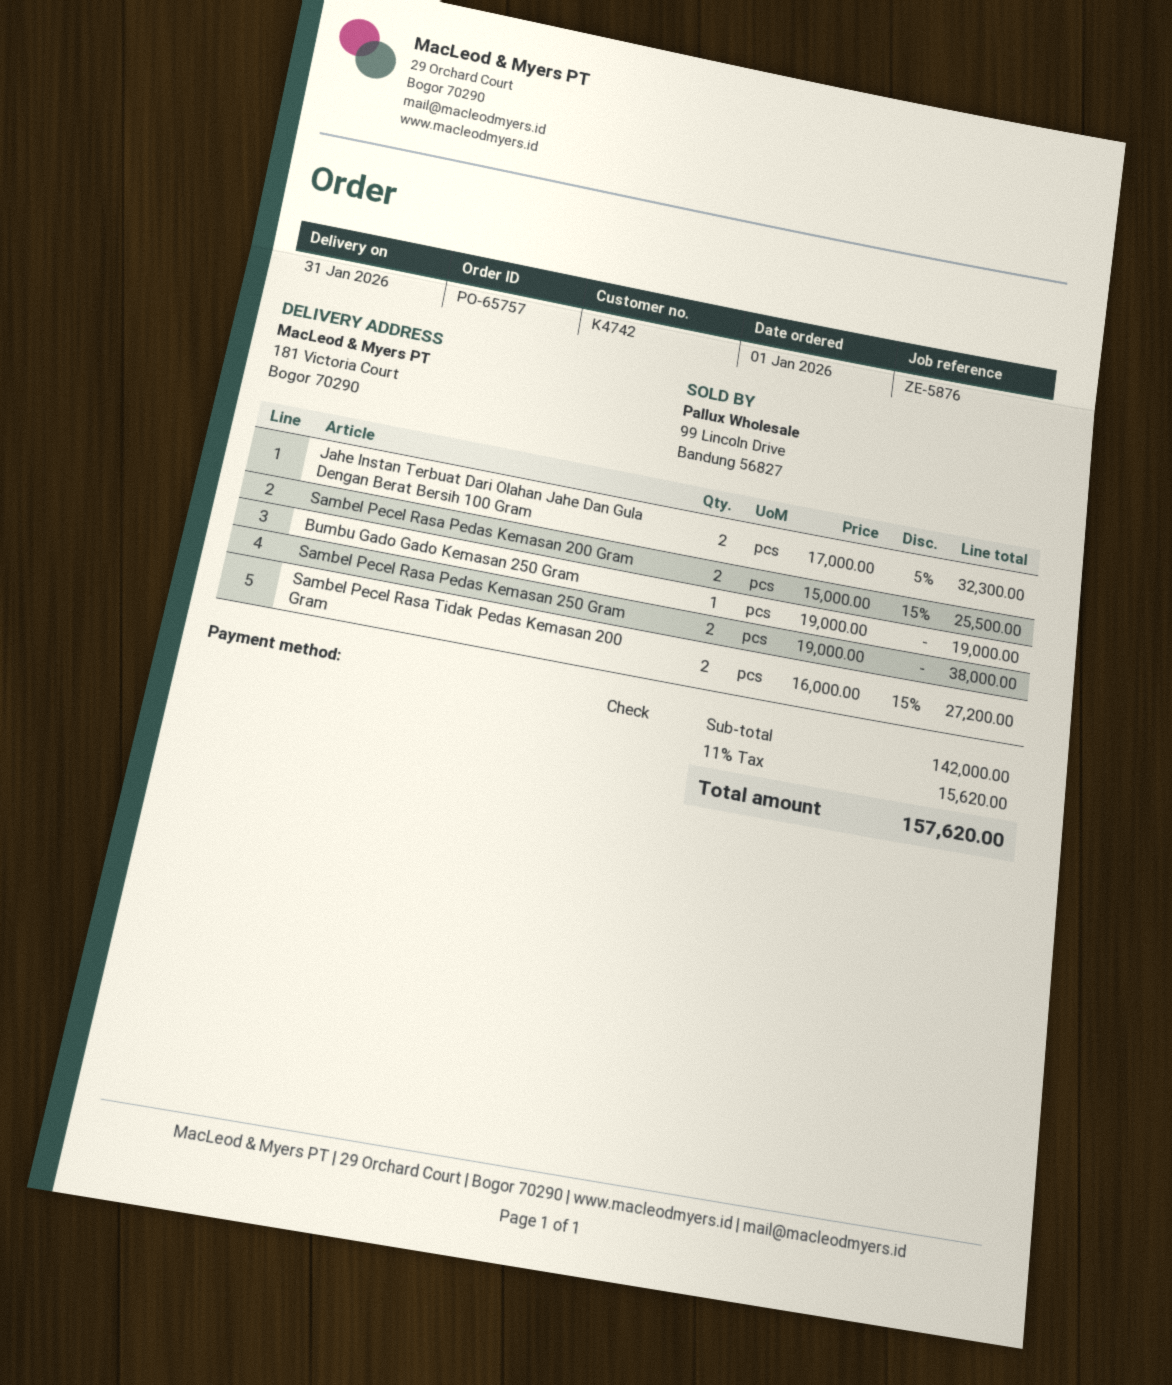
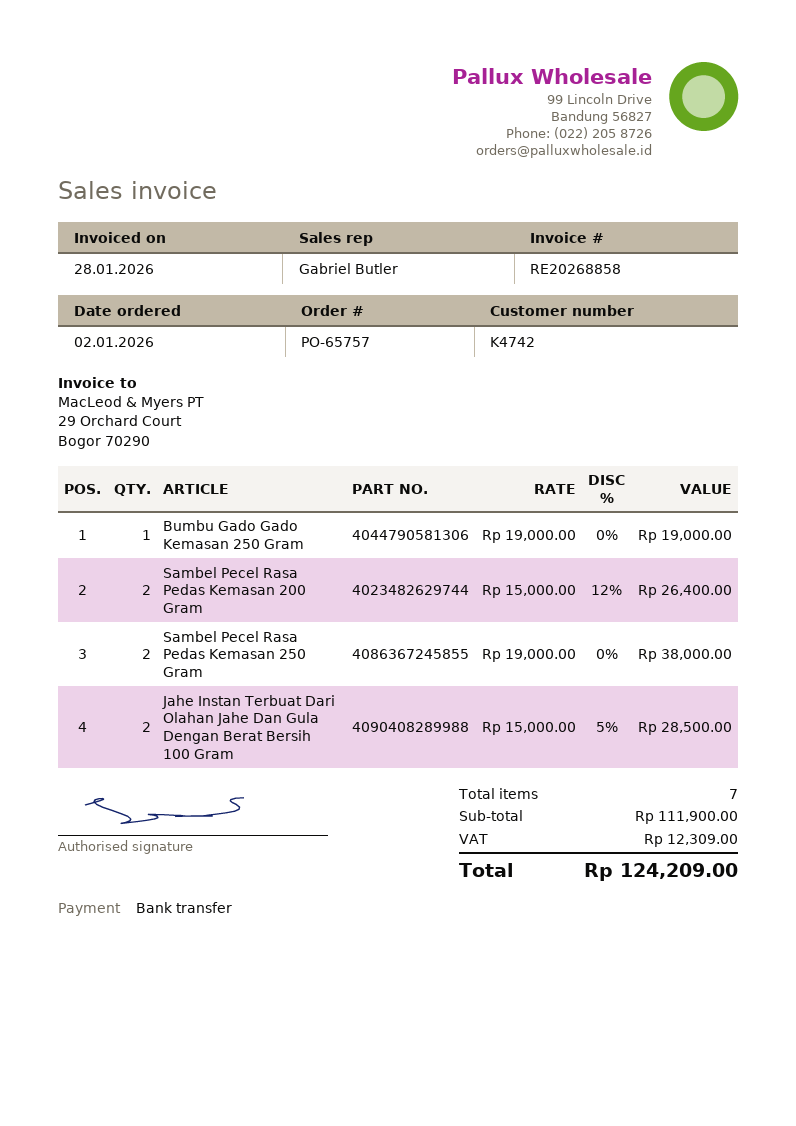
order date: 2026-01-01 -> 2026-01-02
payment method: cheque -> bank transfer
Jahe Instan Terbuat Dari Olahan Jahe Dan Gula Dengan Berat Bersih 100 Gram: 2 x 17000.00 - 5% = 32300.00 -> 2 x 15000.00 - 5% = 28500.00
Sambel Pecel Rasa Pedas Kemasan 200 Gram: 2 x 15000.00 - 15% = 25500.00 -> 2 x 15000.00 - 12% = 26400.00
Sambel Pecel Rasa Tidak Pedas Kemasan 200 Gram: 2 x 16000.00 - 15% = 27200.00 -> none
subtotal: 142000.00 -> 111900.00
tax: 15620.00 -> 12309.00
total: 157620.00 -> 124209.00

